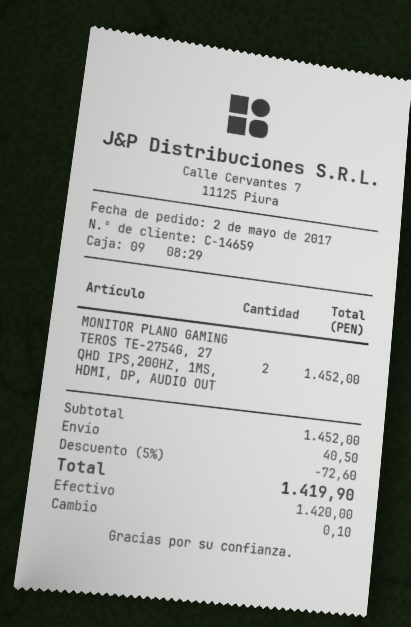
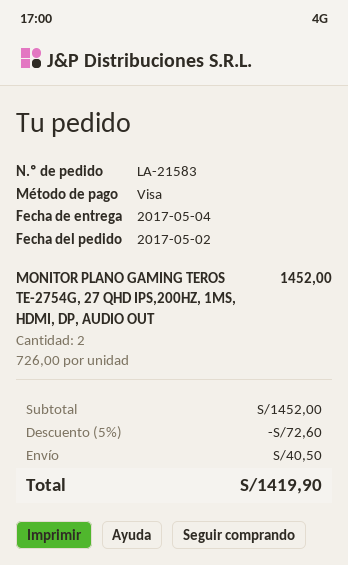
payment method: cash -> Visa

